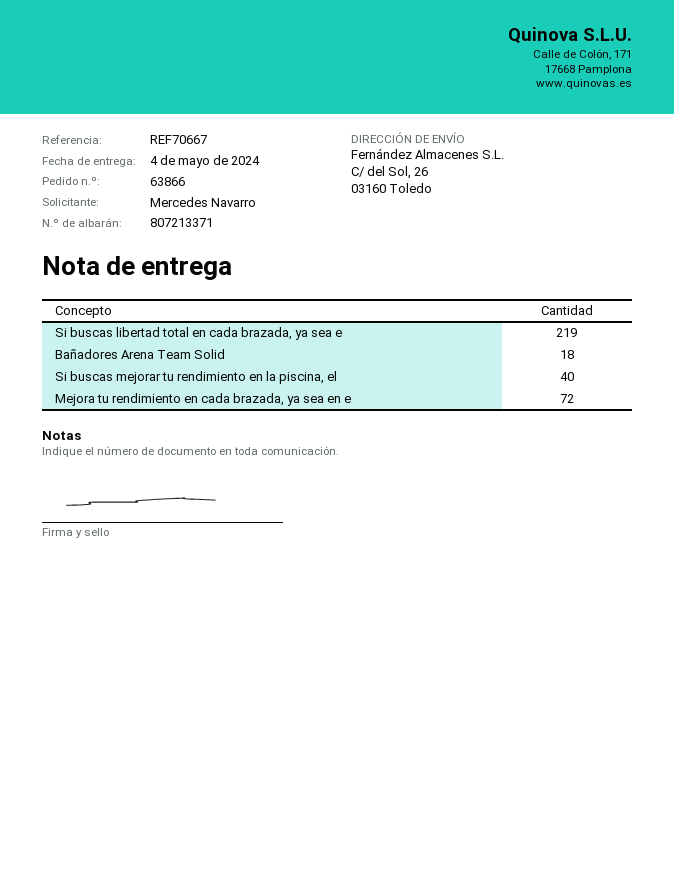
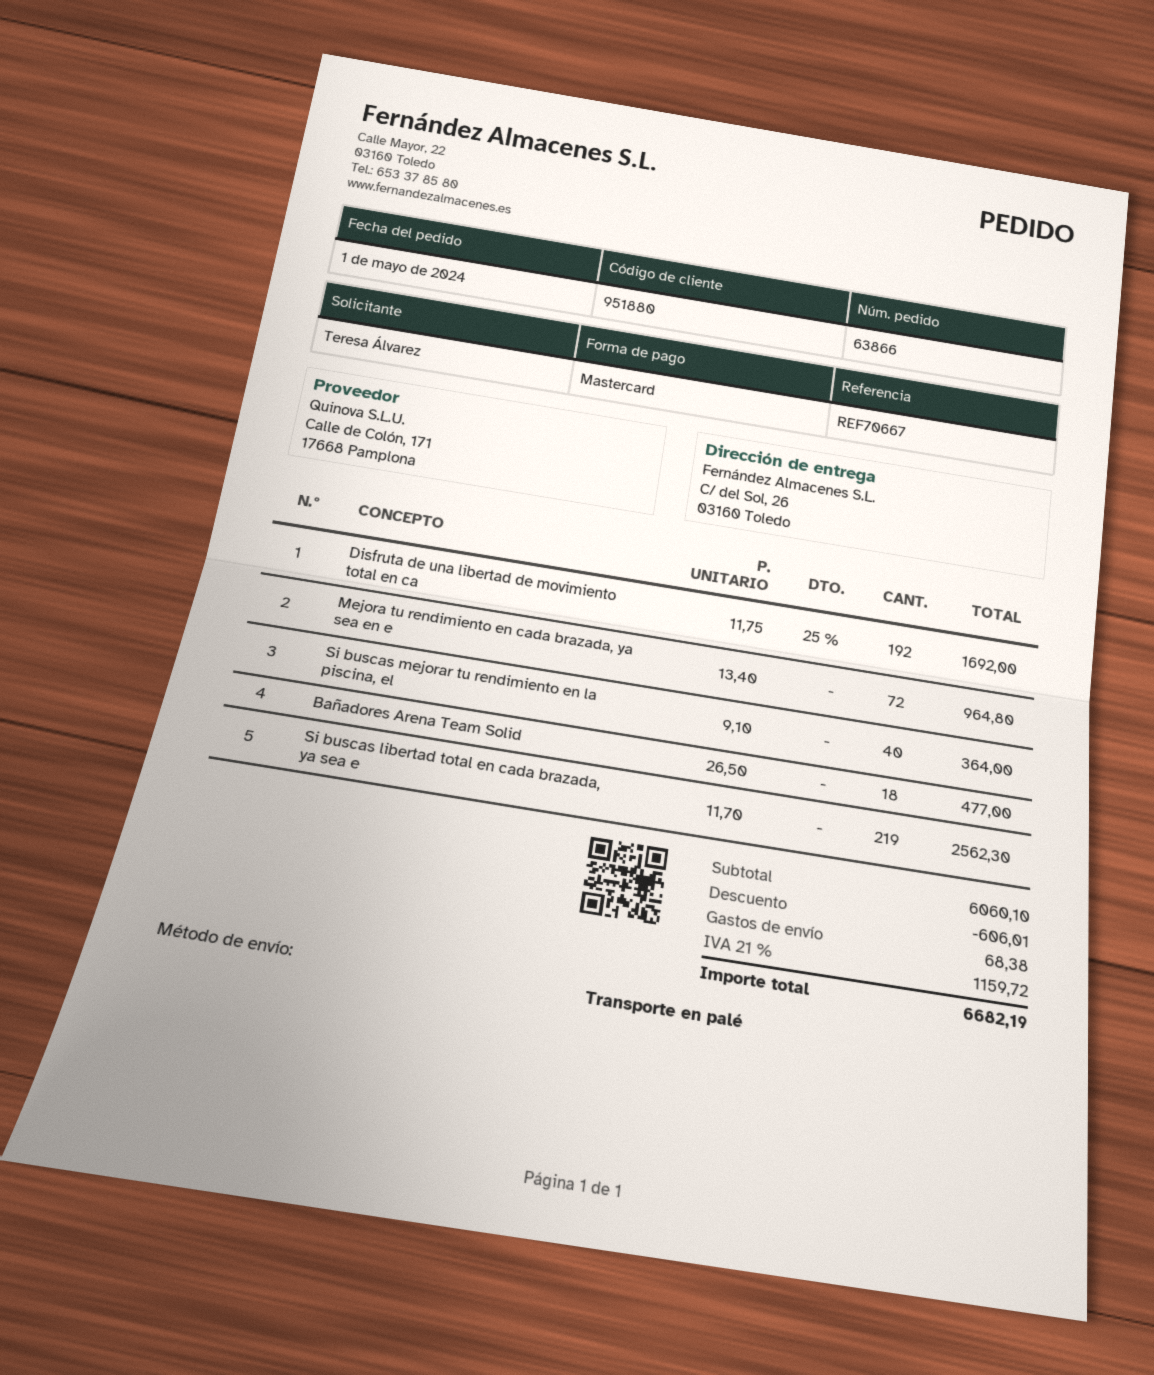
ordered by: Mercedes Navarro -> Teresa Álvarez
Disfruta de una libertad de movimiento total en ca: none -> 192

